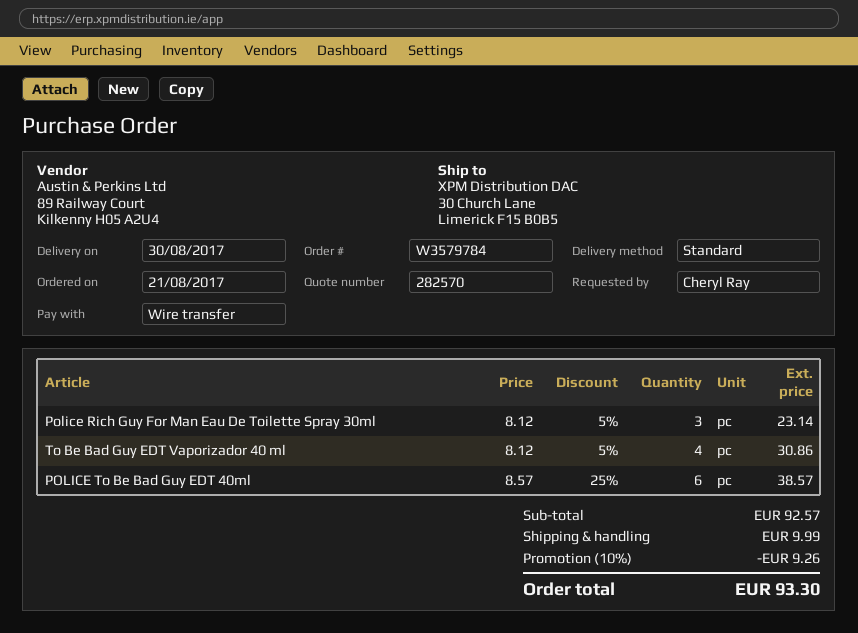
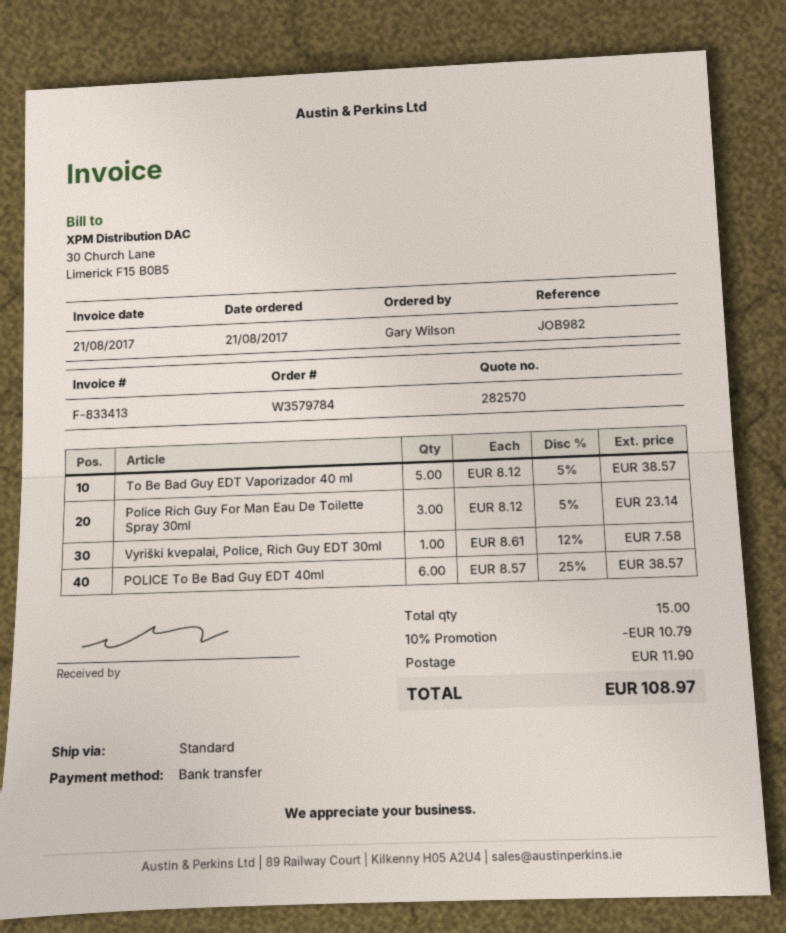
ordered by: Cheryl Ray -> Gary Wilson
To Be Bad Guy EDT Vaporizador 40 ml: 4 x 8.12 - 5% = 30.86 -> 5 x 8.12 - 5% = 38.57
Vyriški kvepalai, Police, Rich Guy EDT 30ml: none -> 1 x 8.61 - 12% = 7.58
discount: 10% = 9.26 -> 10% = 10.79
shipping: 9.99 -> 11.90
total: 93.30 -> 108.97

